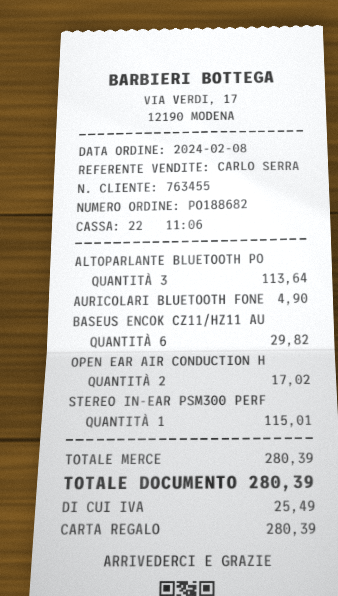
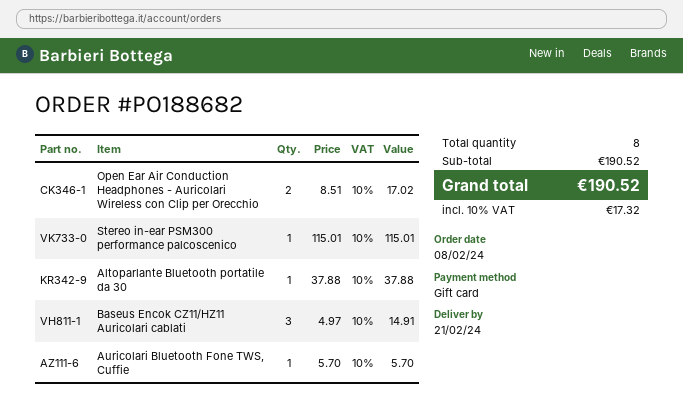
ALTOPARLANTE BLUETOOTH PO: 3 for 113.64 -> 1 for 37.88
AURICOLARI BLUETOOTH FONE: 1 for 4.90 -> 1 for 5.70
BASEUS ENCOK CZ11/HZ11 AU: 6 for 29.82 -> 3 for 14.91
subtotal: 280.39 -> 190.52
tax: 25.49 -> 17.32
total: 280.39 -> 190.52

